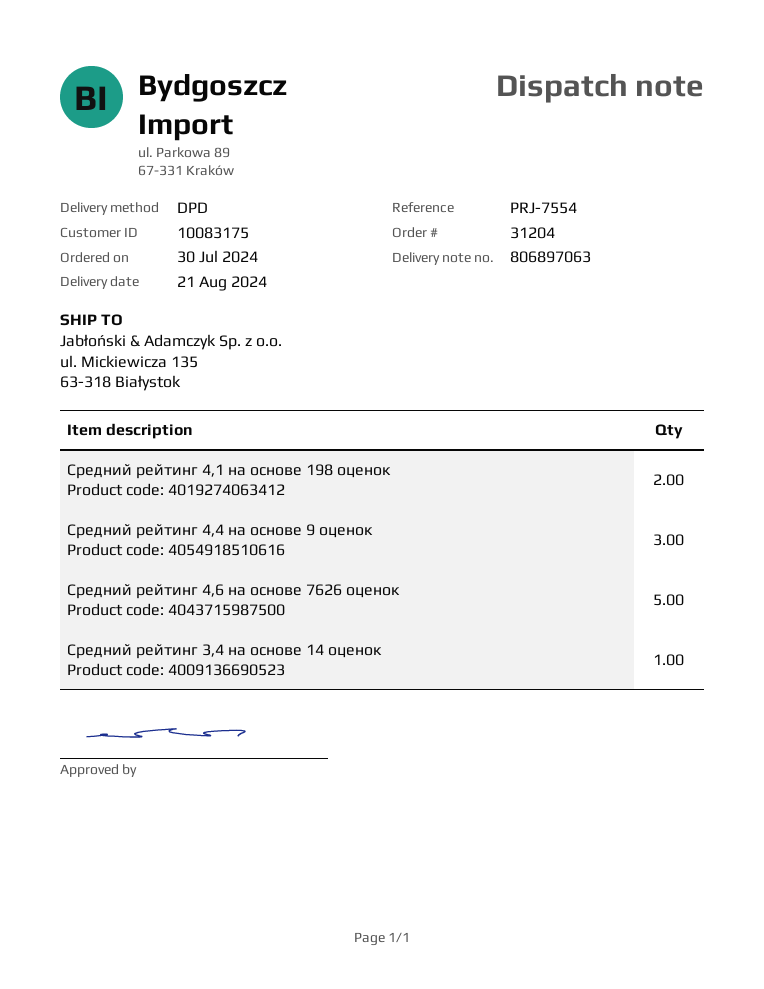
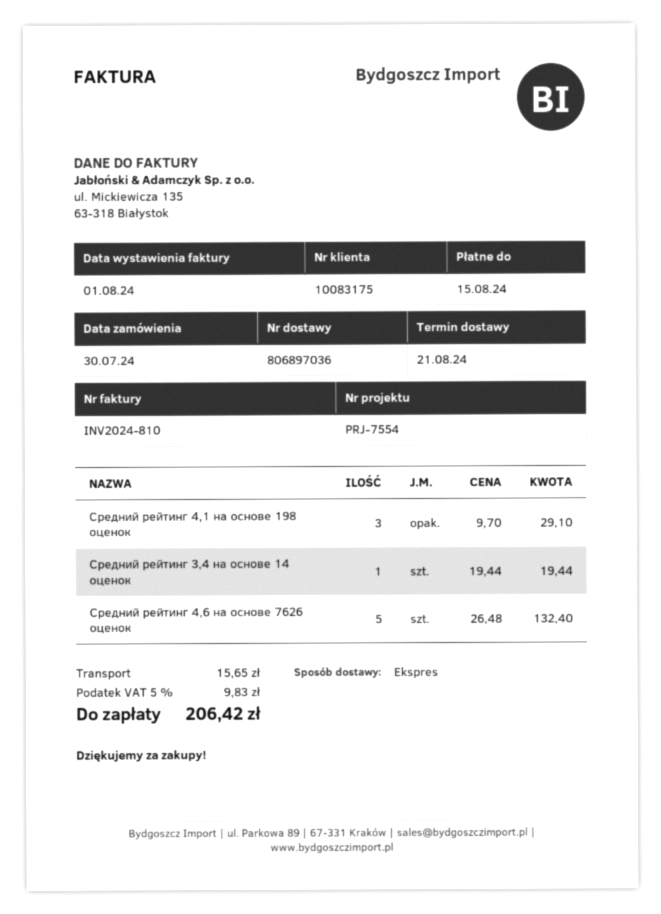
delivery note number: 806897063 -> 806897036
shipping method: DPD -> express
Средний рейтинг 4,1 на основе 198 оценок: 2 -> 3
Средний рейтинг 4,4 на основе 9 оценок: 3 -> none

